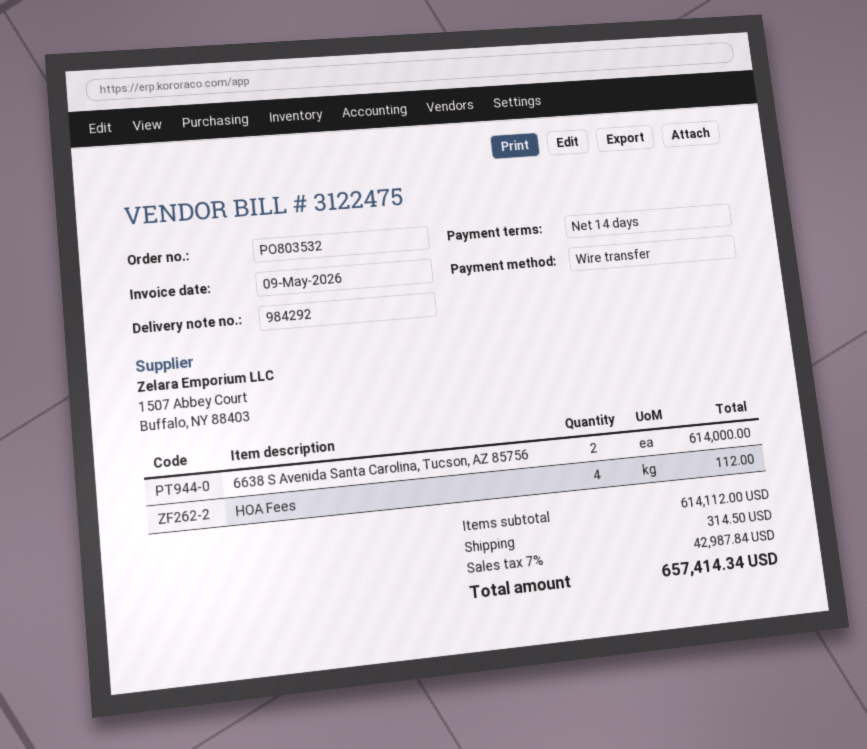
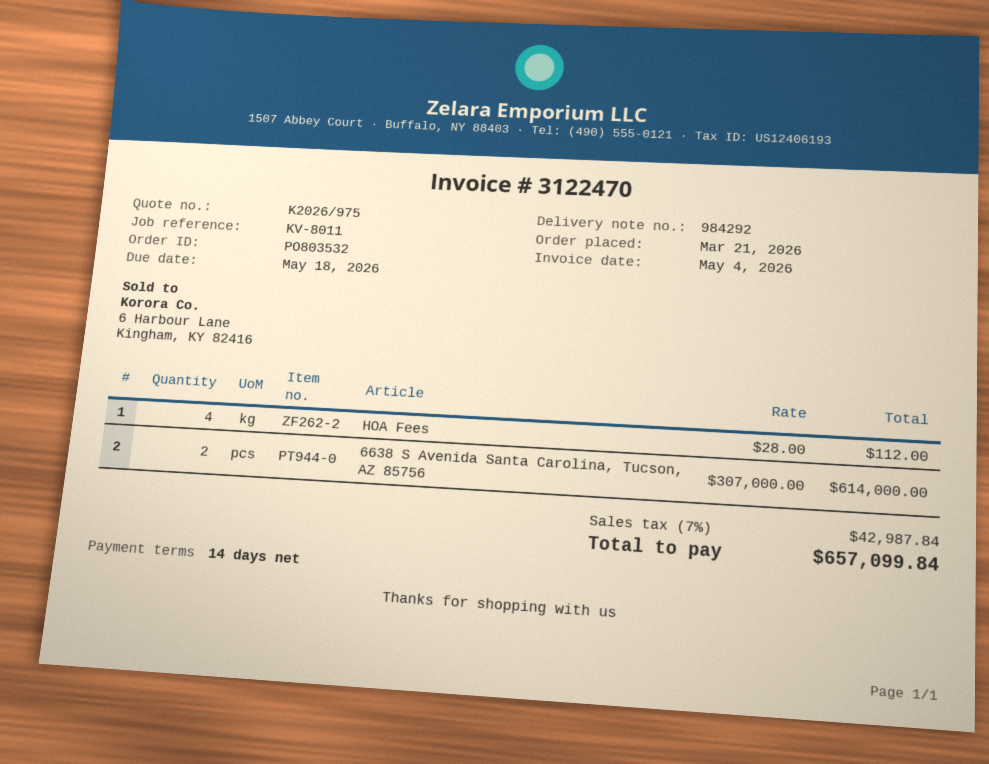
invoice number: 3122475 -> 3122470
invoice date: 2026-05-09 -> 2026-05-04
shipping: 314.50 -> none
total: 657414.34 -> 657099.84

